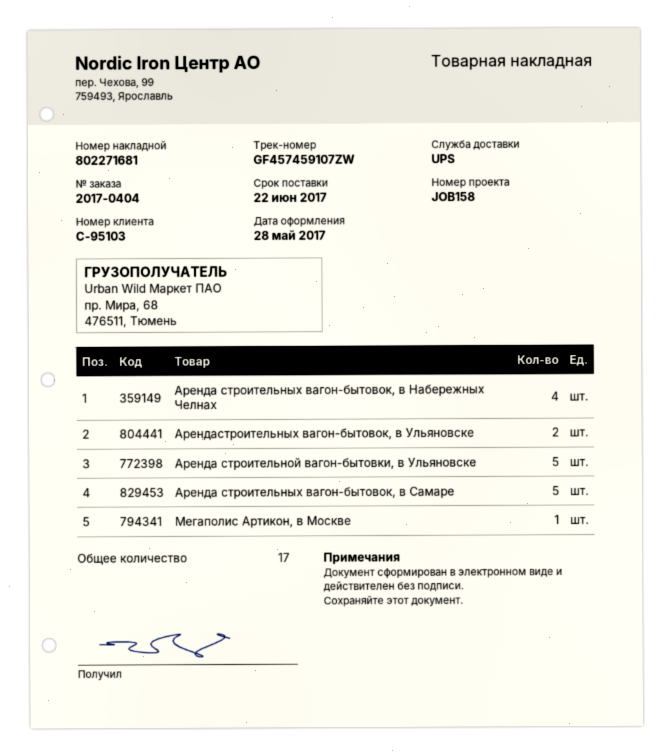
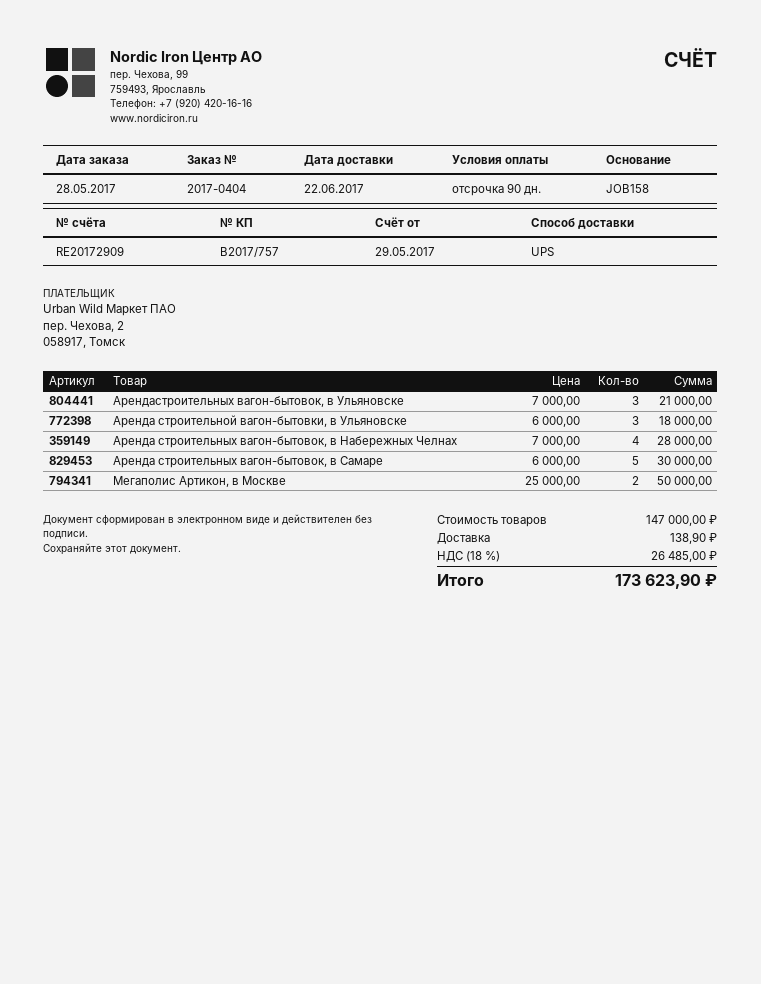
Арендастроительных вагон-бытовок, в Ульяновске: 2 -> 3
Аренда строительной вагон-бытовки, в Ульяновске: 5 -> 3
Мегаполис Артикон, в Москве: 1 -> 2

